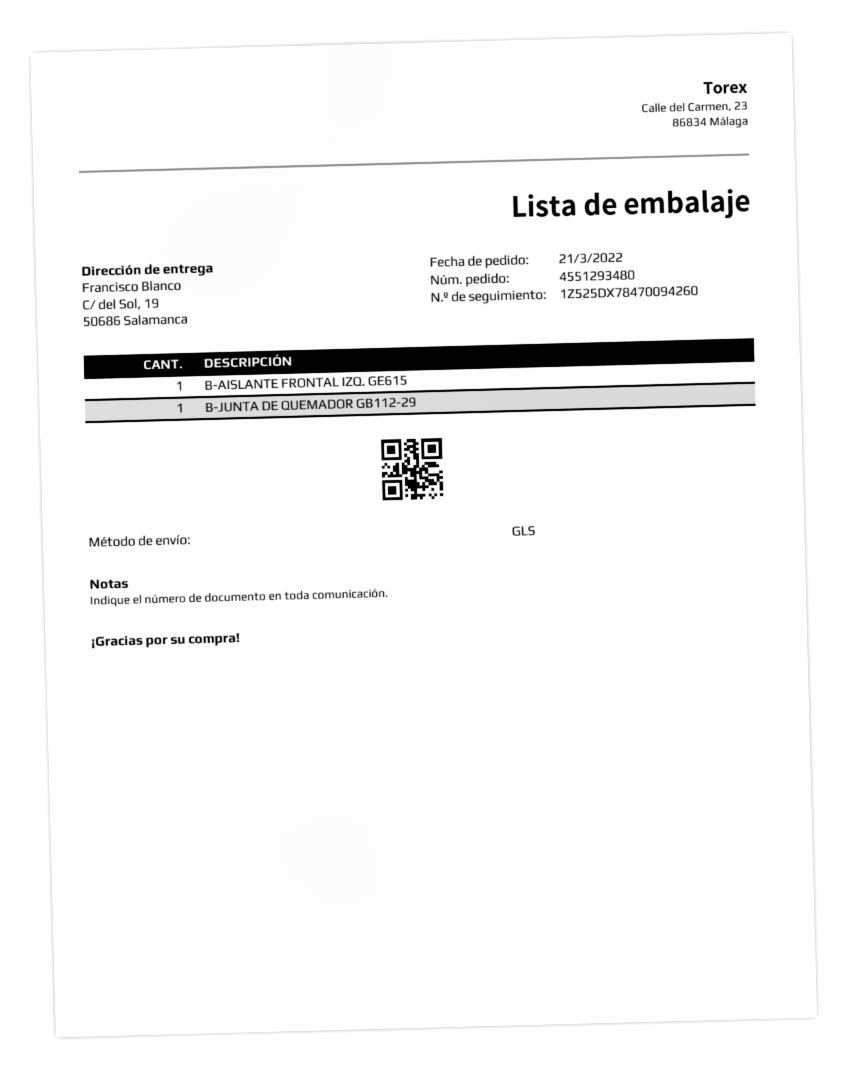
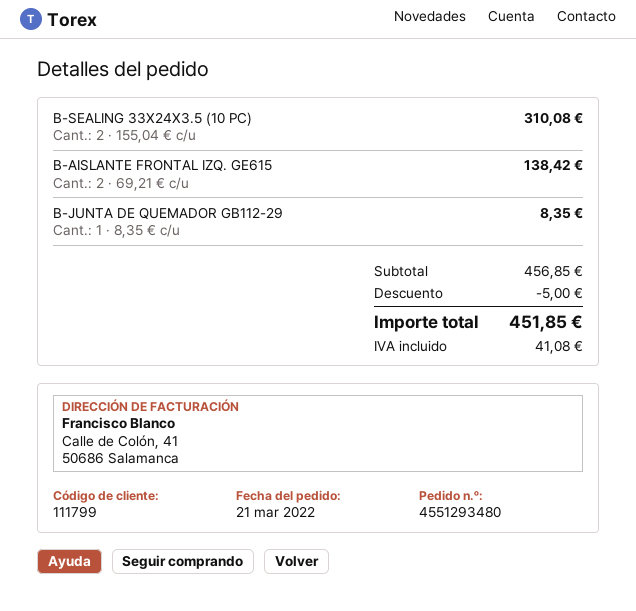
B-AISLANTE FRONTAL IZQ. GE615: 1 -> 2
B-SEALING 33X24X3.5 (10 PC): none -> 2

